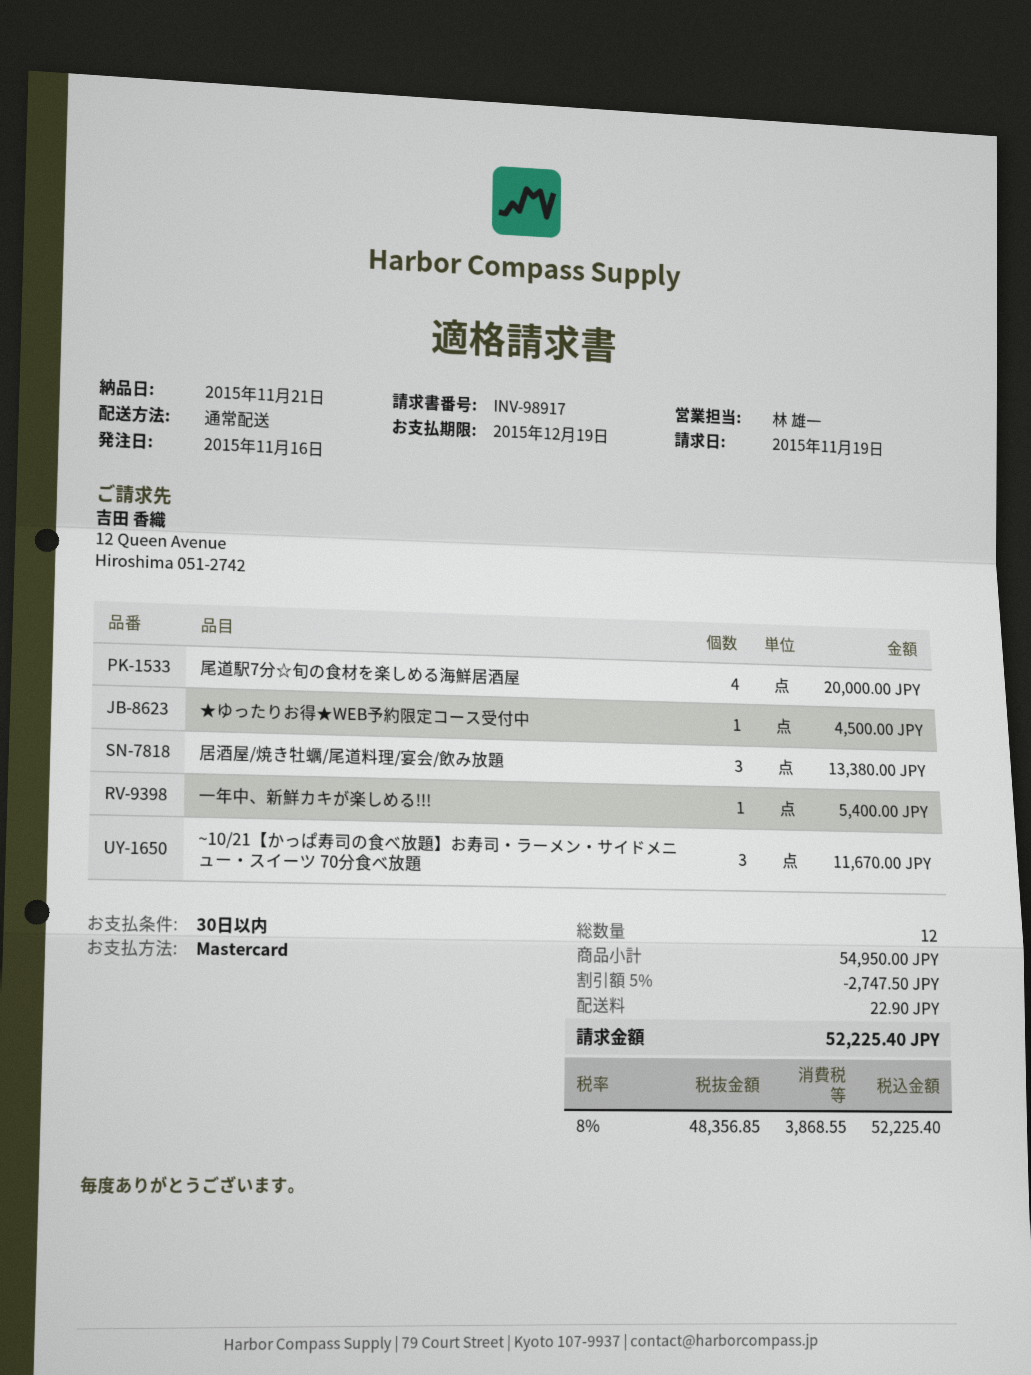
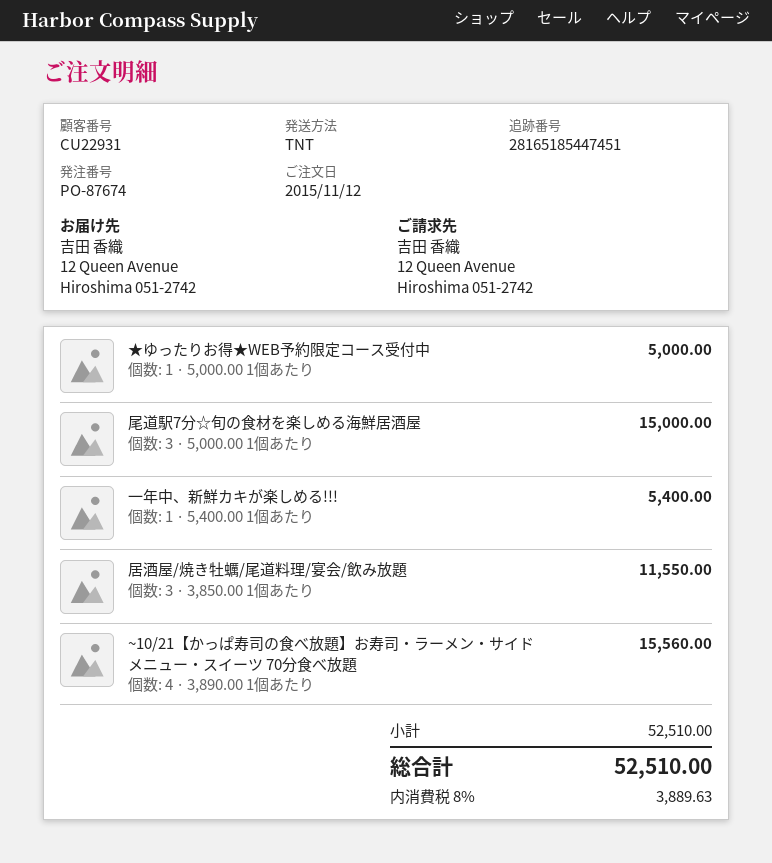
order date: 2015-11-16 -> 2015-11-12
shipping method: standard -> TNT
尾道駅7分☆旬の食材を楽しめる海鮮居酒屋: 4 for 20000.00 -> 3 for 15000.00
★ゆったりお得★WEB予約限定コース受付中: 1 for 4500.00 -> 1 for 5000.00
居酒屋/焼き牡蠣/尾道料理/宴会/飲み放題: 3 for 13380.00 -> 3 for 11550.00
~10/21【かっぱ寿司の食べ放題】お寿司・ラーメン・サイドメニュー・スイーツ 70分食べ放題: 3 for 11670.00 -> 4 for 15560.00
subtotal: 54950.00 -> 52510.00
discount: 5% = 2747.50 -> none
shipping: 22.90 -> none
tax: 8% = 3868.55 -> 8% = 3889.63
total: 52225.40 -> 52510.00

